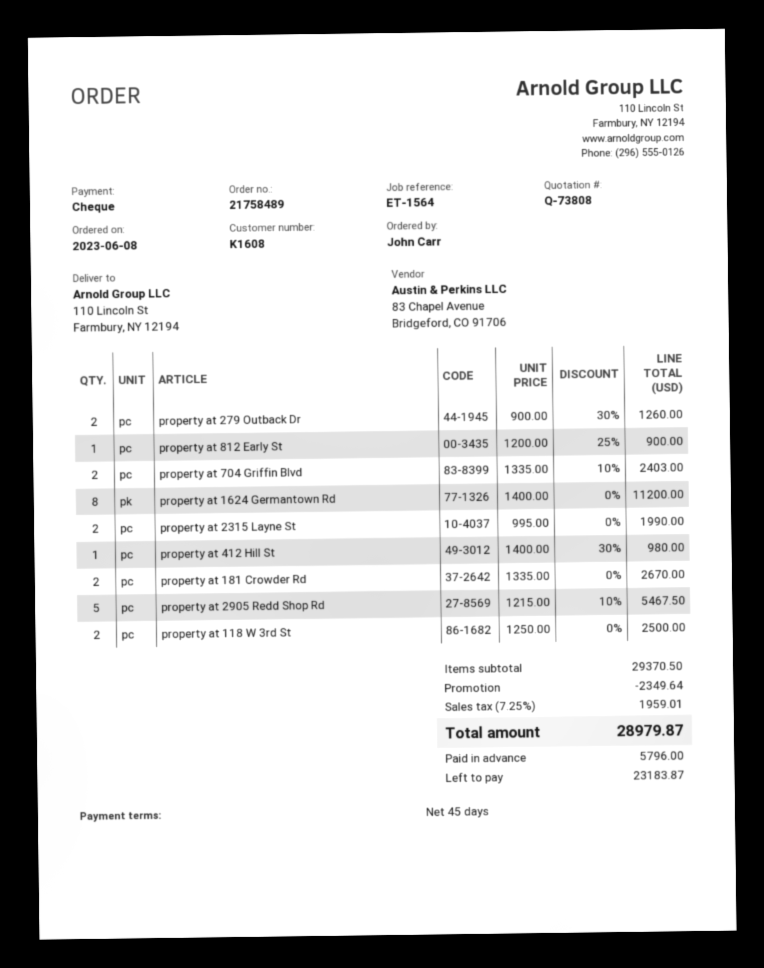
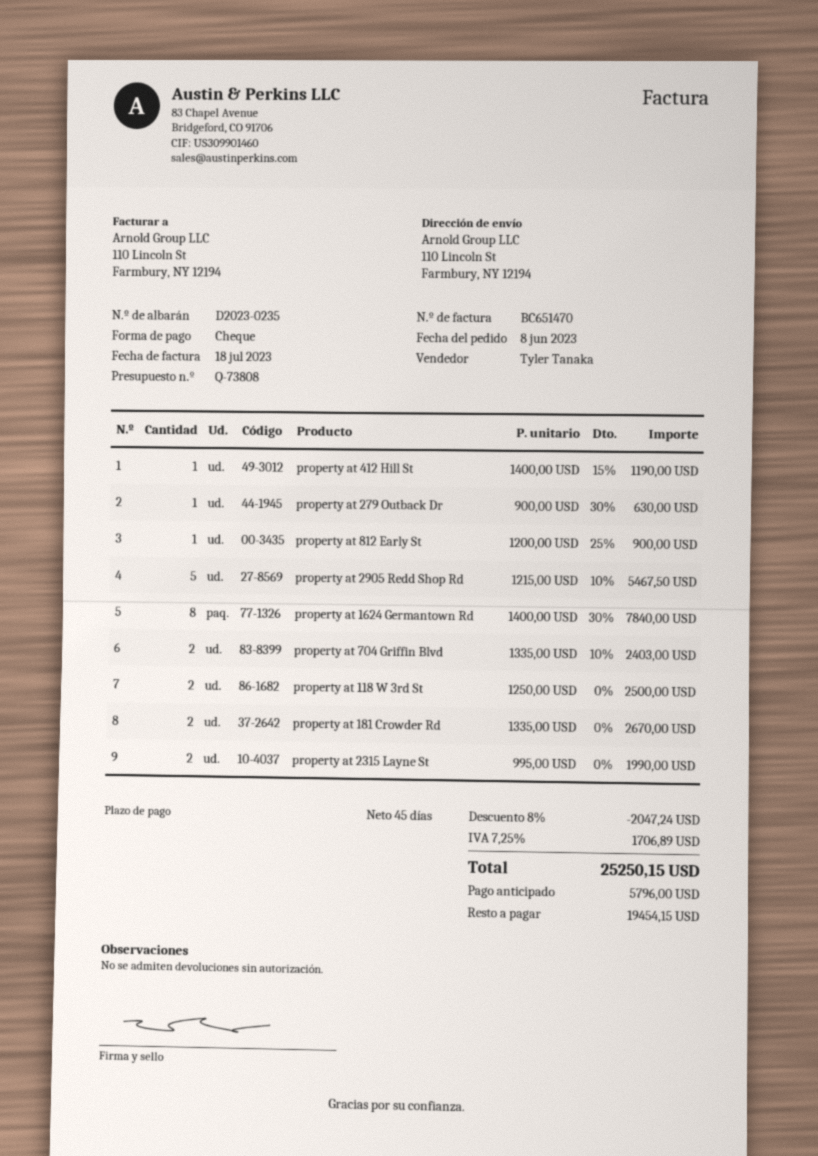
property at 279 Outback Dr: 2 x 900.00 - 30% = 1260.00 -> 1 x 900.00 - 30% = 630.00
property at 1624 Germantown Rd: 8 x 1400.00 = 11200.00 -> 8 x 1400.00 - 30% = 7840.00
property at 412 Hill St: 1 x 1400.00 - 30% = 980.00 -> 1 x 1400.00 - 15% = 1190.00
discount: 2349.64 -> 2047.24
tax: 7.25% = 1959.01 -> 7.25% = 1706.89
total: 28979.87 -> 25250.15
balance: 23183.87 -> 19454.15

